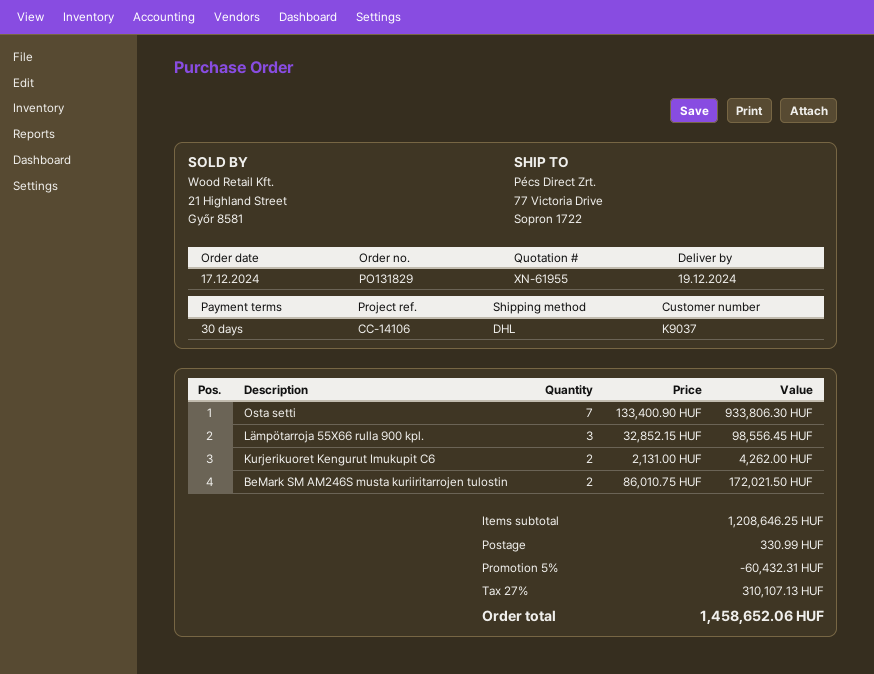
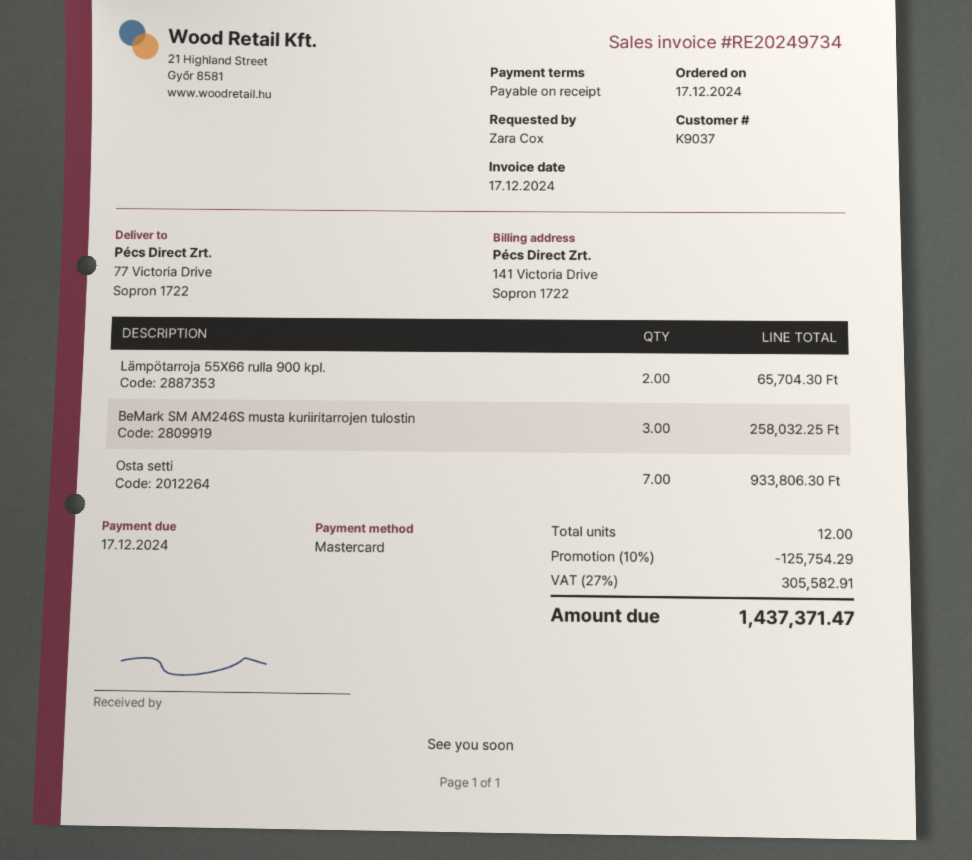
payment terms: 30 days -> on receipt
Lämpötarroja 55X66 rulla 900 kpl.: 3 for 98556.45 -> 2 for 65704.30
Kurjerikuoret Kengurut Imukupit C6: 2 for 4262.00 -> none
BeMark SM AM246S musta kuriiritarrojen tulostin: 2 for 172021.50 -> 3 for 258032.25
discount: 5% = 60432.31 -> 10% = 125754.29
shipping: 330.99 -> none
tax: 27% = 310107.13 -> 27% = 305582.91
total: 1458652.06 -> 1437371.47

